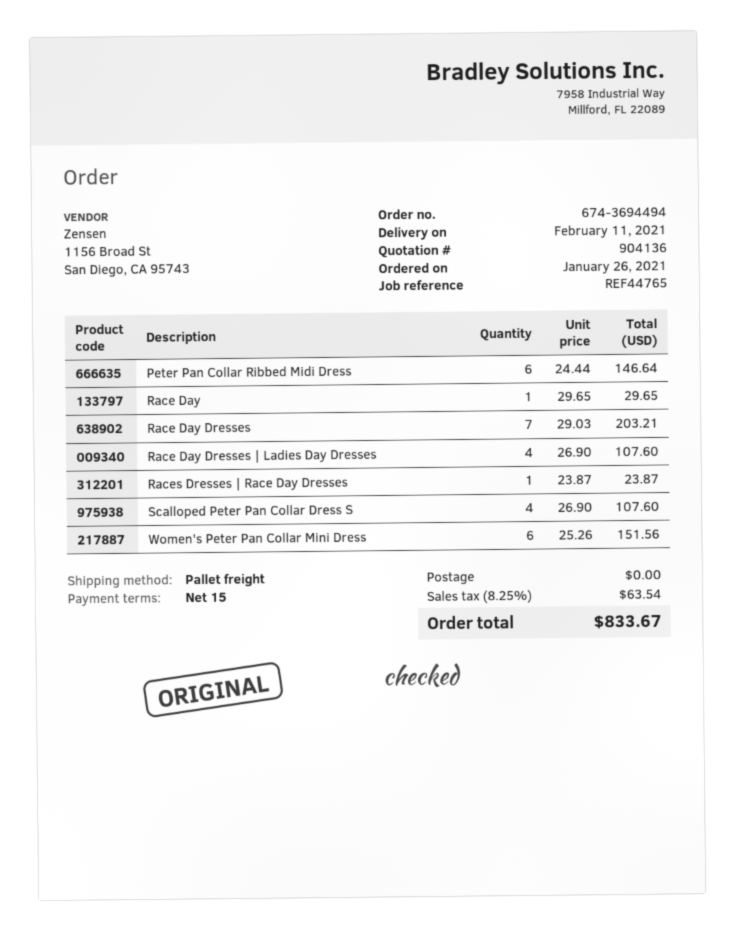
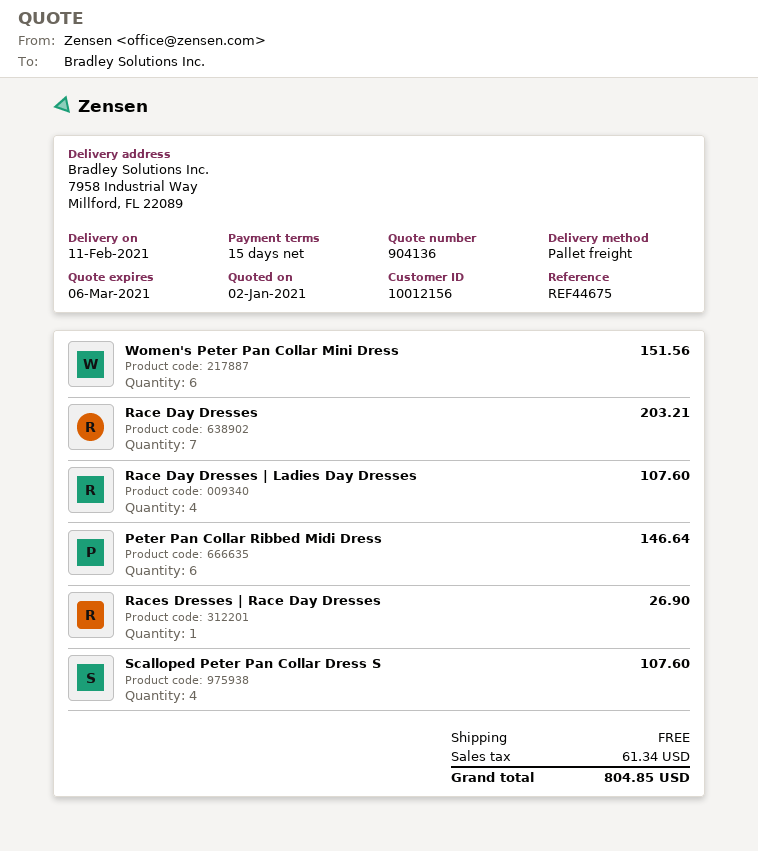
reference: REF44765 -> REF44675
Race Day: 1 for 29.65 -> none
Races Dresses | Race Day Dresses: 1 for 23.87 -> 1 for 26.90
tax: 63.54 -> 61.34
total: 833.67 -> 804.85

